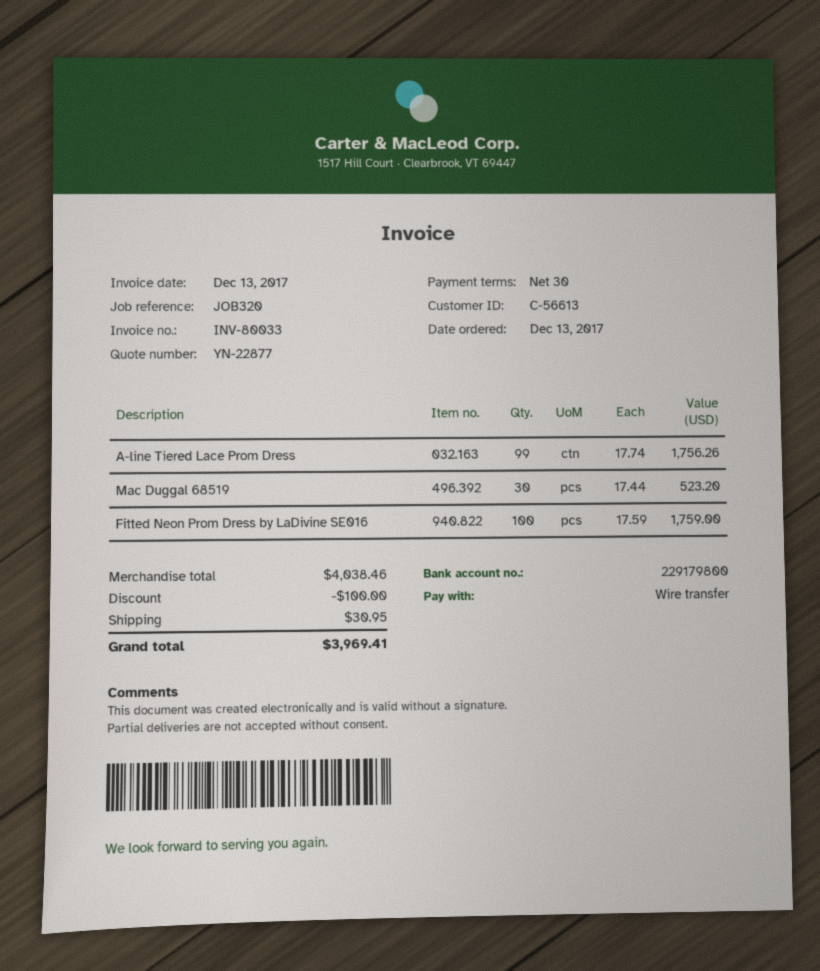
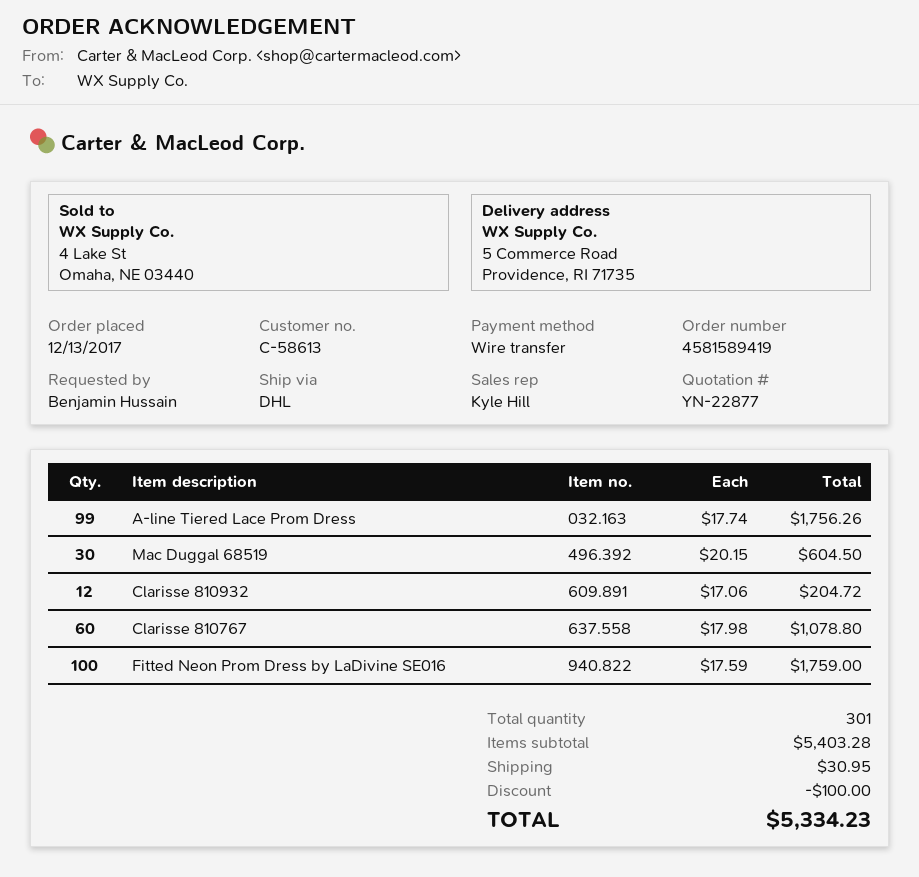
customer number: C-56613 -> C-58613
Mac Duggal 68519: 30 x 17.44 = 523.20 -> 30 x 20.15 = 604.50
Clarisse 810932: none -> 12 x 17.06 = 204.72
Clarisse 810767: none -> 60 x 17.98 = 1078.80
subtotal: 4038.46 -> 5403.28
total: 3969.41 -> 5334.23

